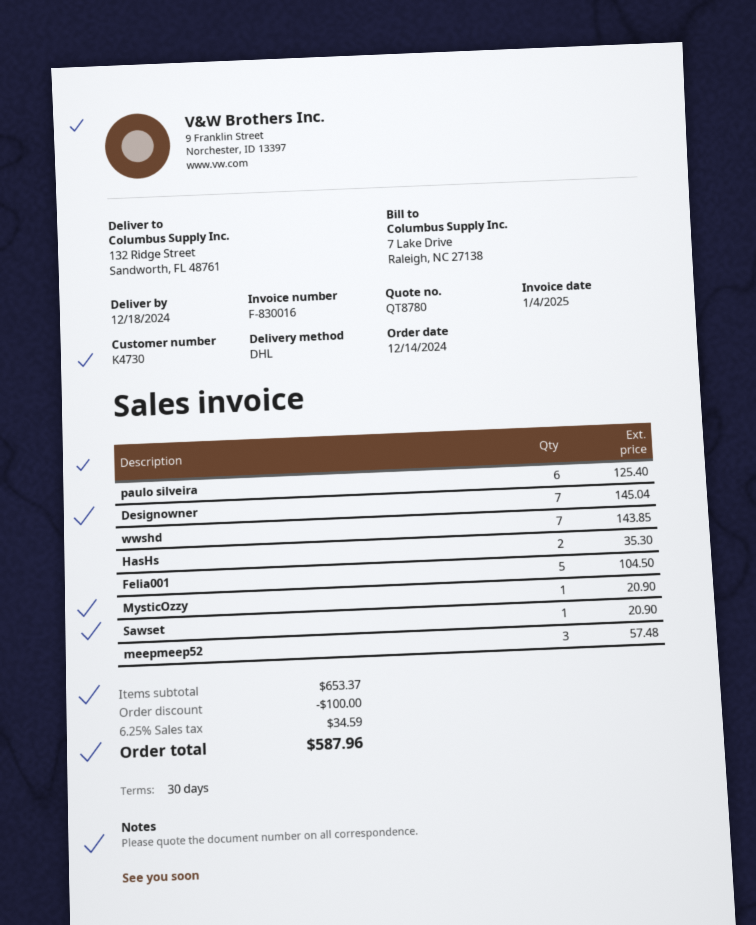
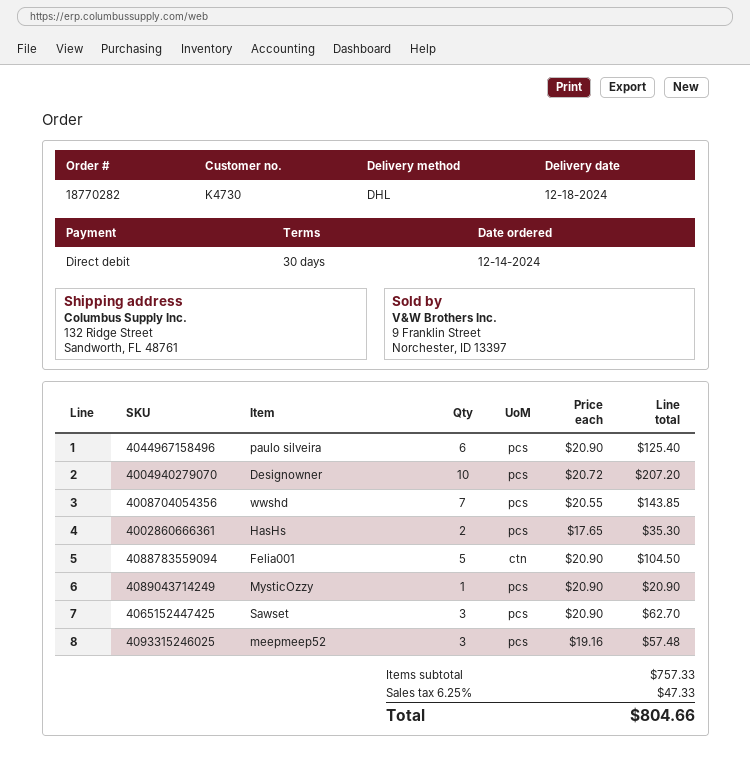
Designowner: 7 for 145.04 -> 10 for 207.20
Sawset: 1 for 20.90 -> 3 for 62.70
subtotal: 653.37 -> 757.33
discount: 100.00 -> none
tax: 6.25% = 34.59 -> 6.25% = 47.33
total: 587.96 -> 804.66

